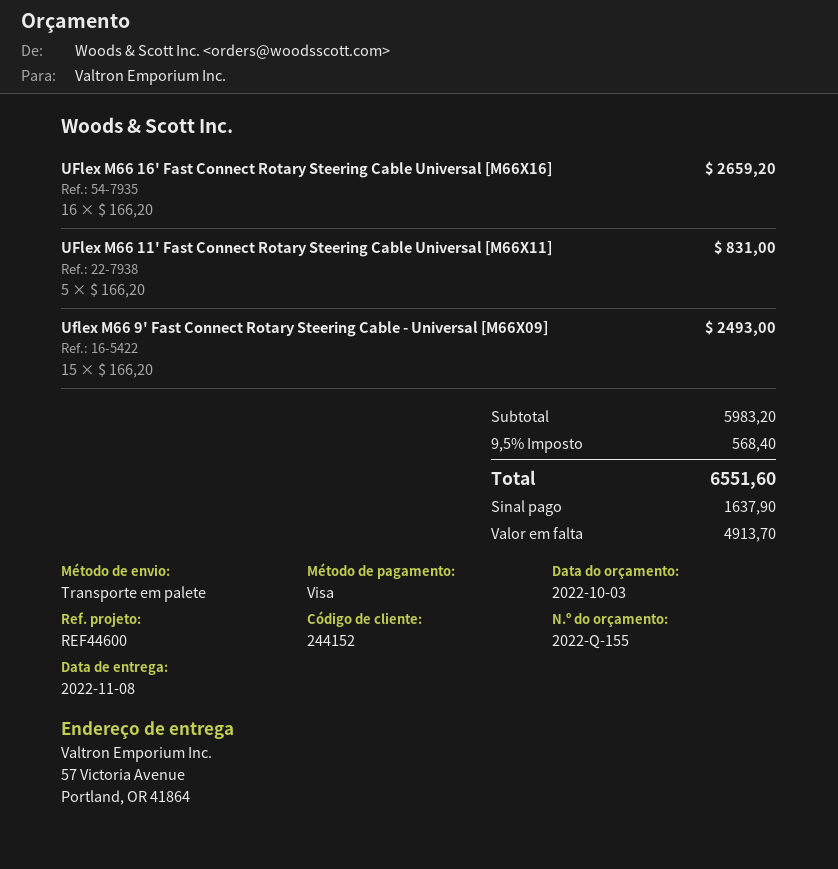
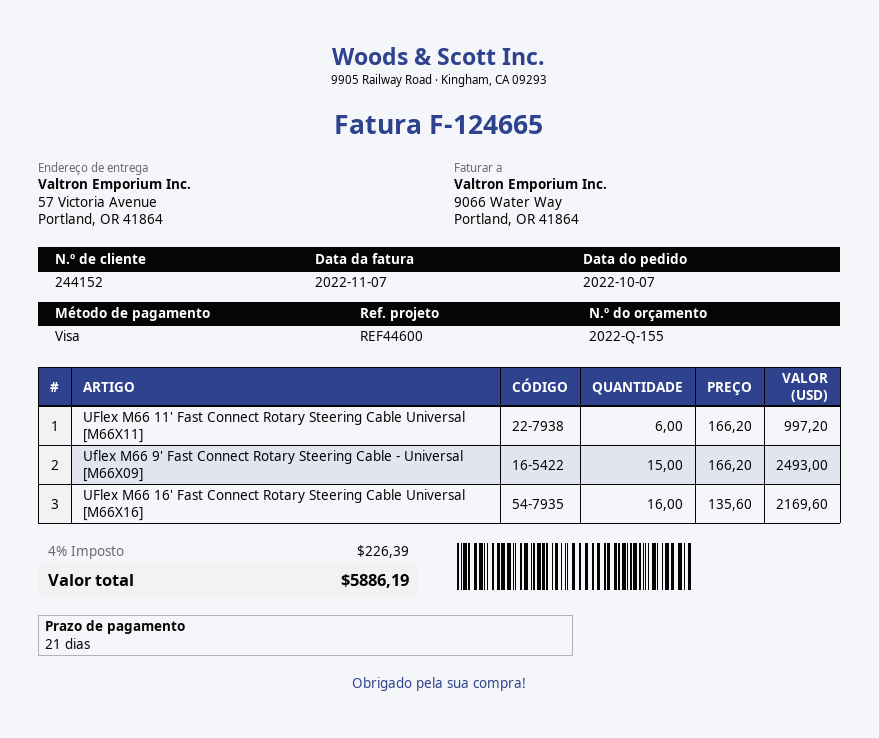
UFlex M66 16' Fast Connect Rotary Steering Cable Universal [M66X16]: 16 x 166.20 = 2659.20 -> 16 x 135.60 = 2169.60
UFlex M66 11' Fast Connect Rotary Steering Cable Universal [M66X11]: 5 x 166.20 = 831.00 -> 6 x 166.20 = 997.20
tax: 9.5% = 568.40 -> 4% = 226.39
total: 6551.60 -> 5886.19

